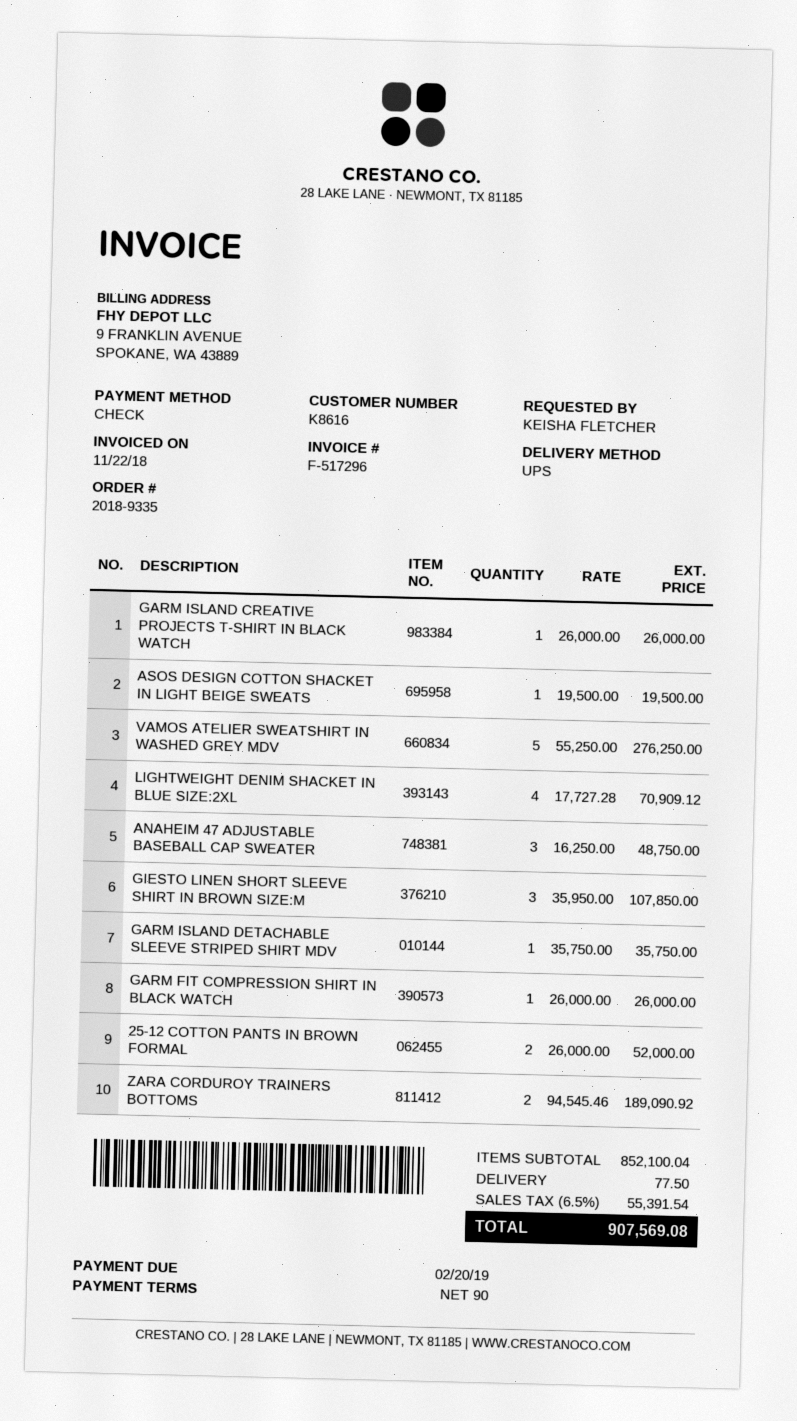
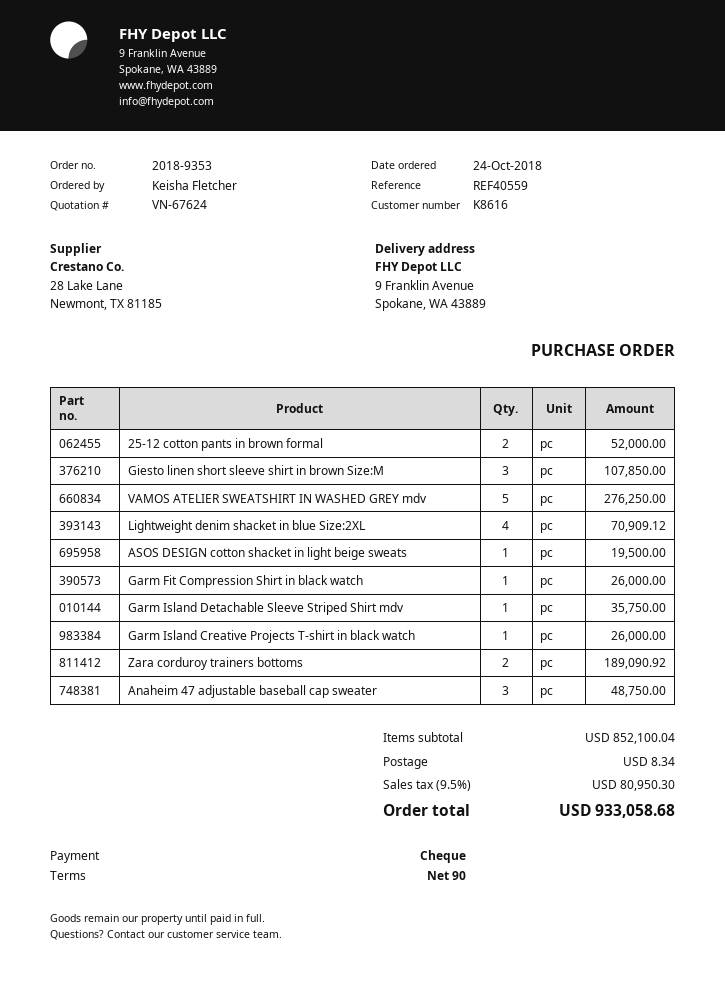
order number: 2018-9335 -> 2018-9353
shipping: 77.50 -> 8.34
tax: 6.5% = 55391.54 -> 9.5% = 80950.30
total: 907569.08 -> 933058.68

